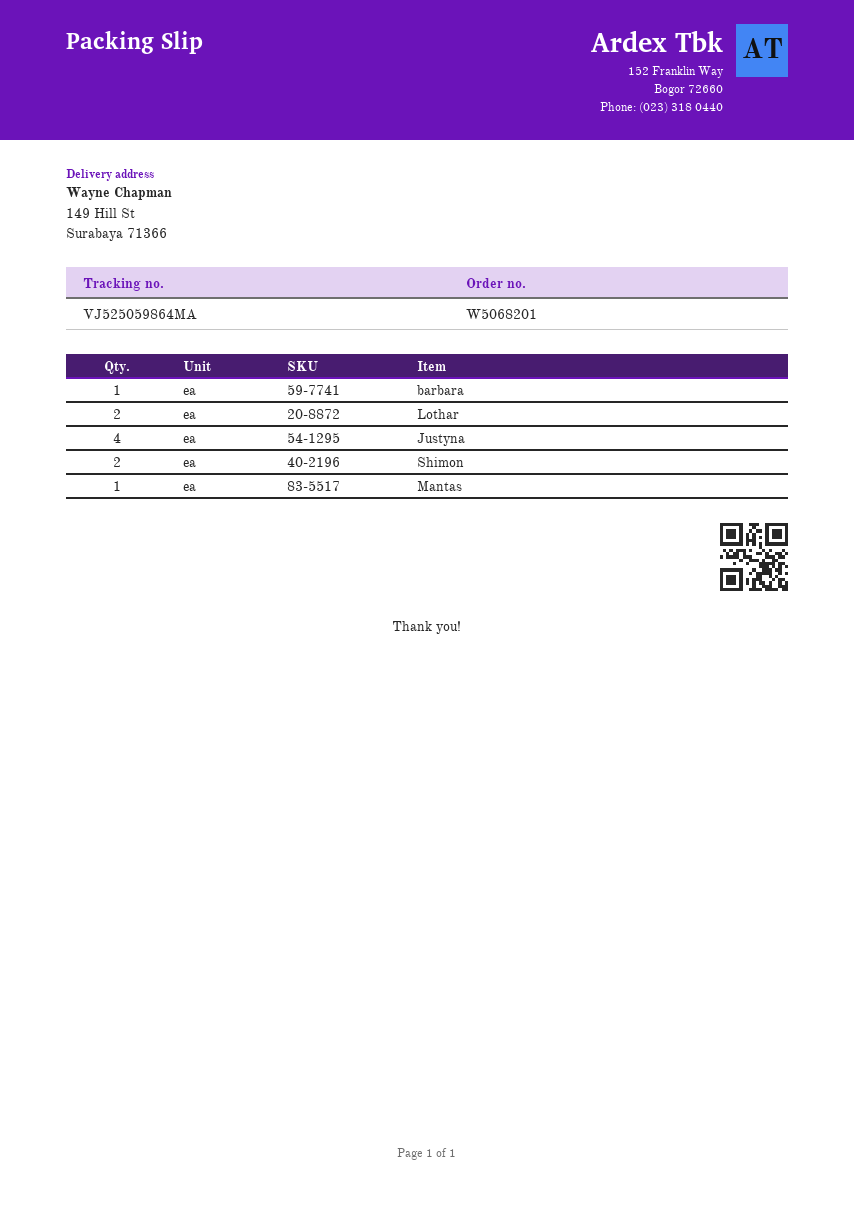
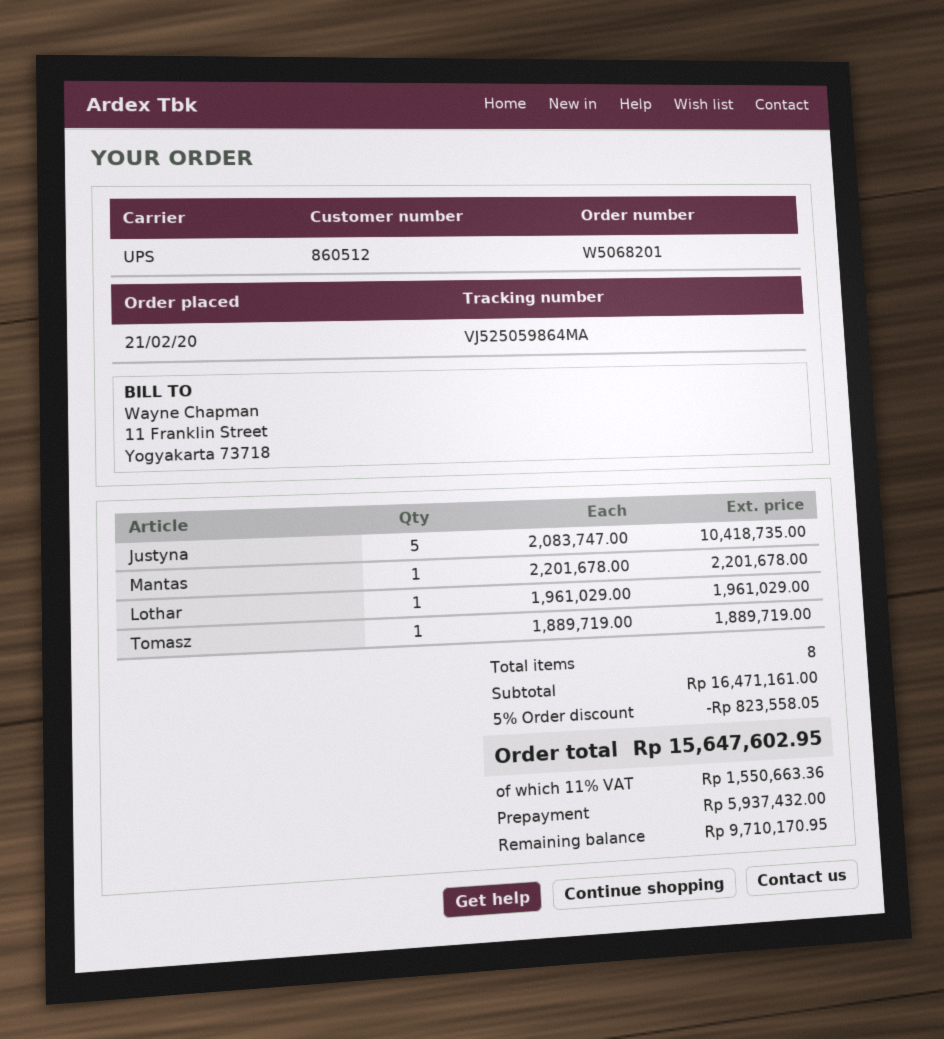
barbara: 1 -> none
Lothar: 2 -> 1
Justyna: 4 -> 5
Shimon: 2 -> none
Tomasz: none -> 1

